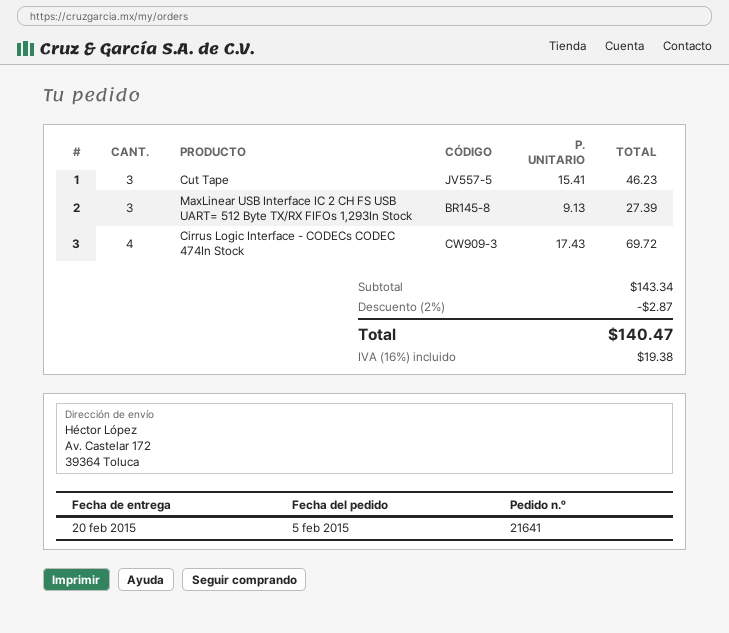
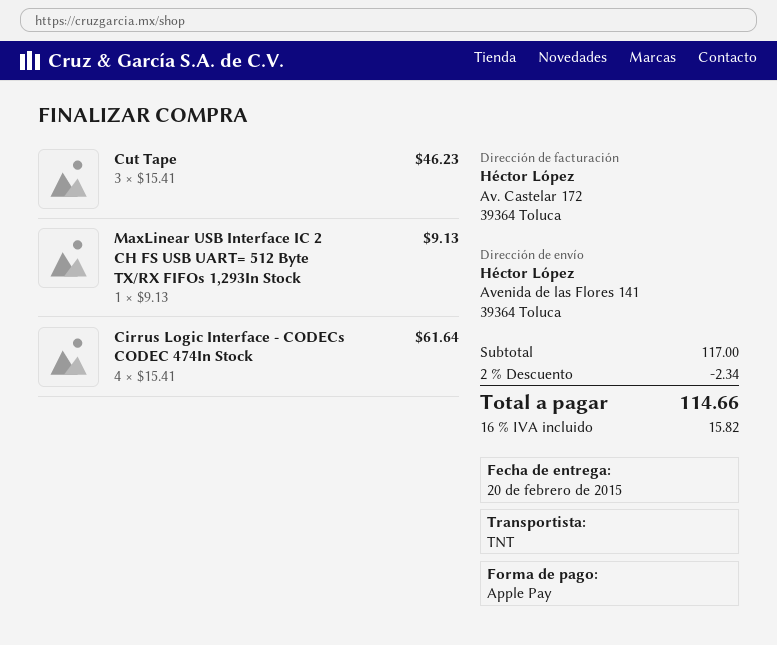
ship to: Av. Castelar 172, 39364 Toluca -> Avenida de las Flores 141, 39364 Toluca
MaxLinear USB Interface IC 2 CH FS USB UART= 512 Byte TX/RX FIFOs 1,293In Stock: 3 x 9.13 = 27.39 -> 1 x 9.13 = 9.13
Cirrus Logic Interface - CODECs CODEC 474In Stock: 4 x 17.43 = 69.72 -> 4 x 15.41 = 61.64
subtotal: 143.34 -> 117.00
discount: 2% = 2.87 -> 2% = 2.34
tax: 16% = 19.38 -> 16% = 15.82
total: 140.47 -> 114.66

